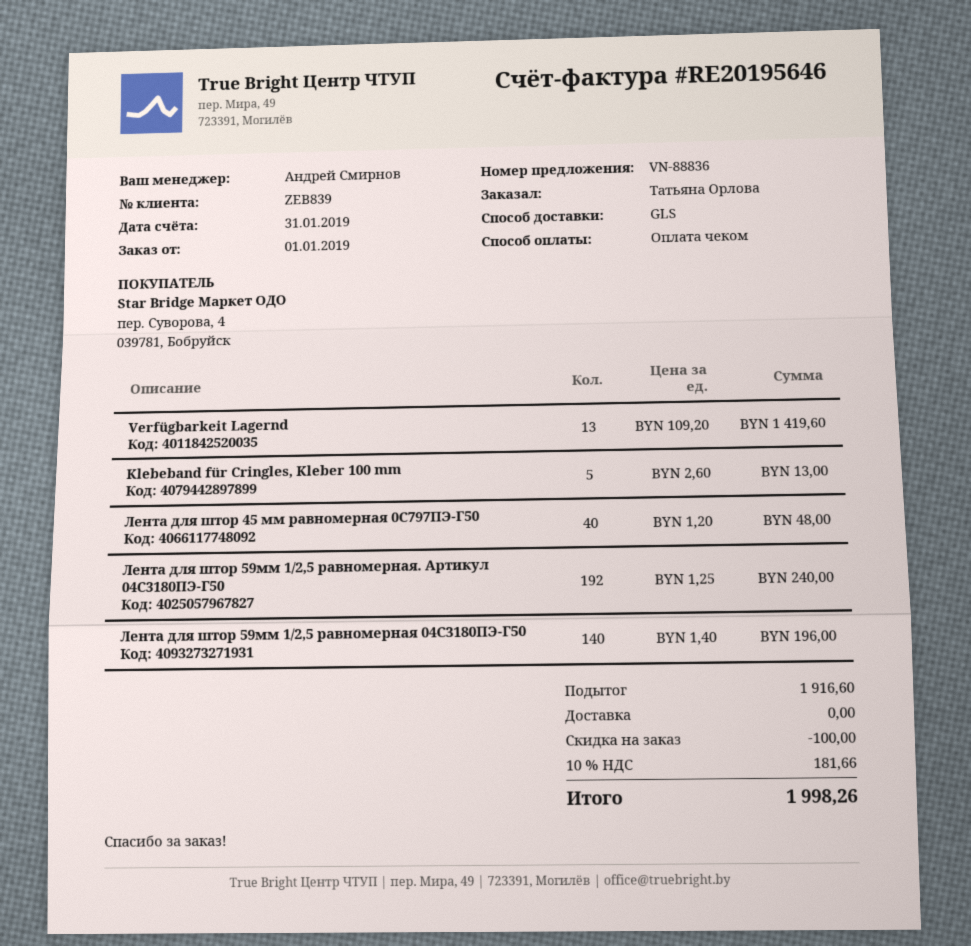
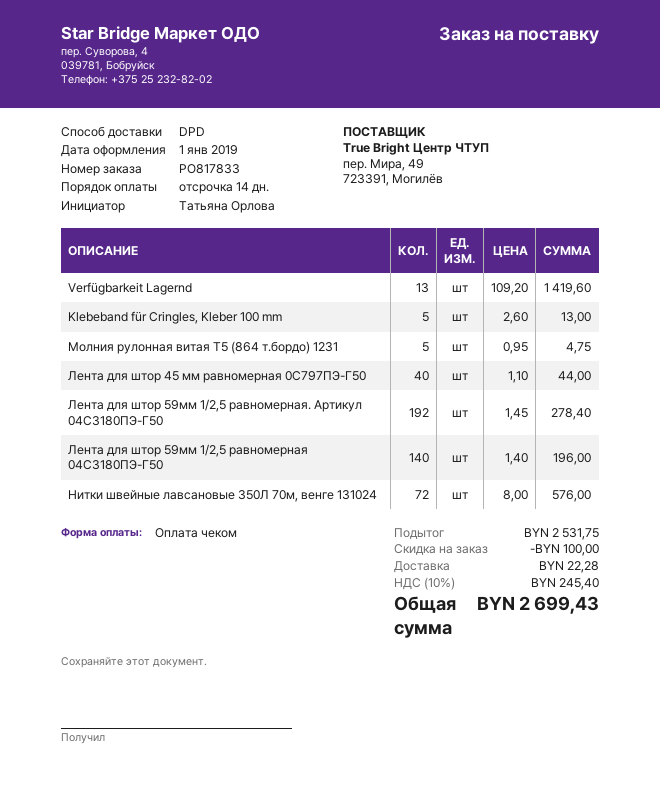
shipping method: GLS -> DPD
Лента для штор 45 мм равномерная 0С797ПЭ-Г50: 40 x 1.20 = 48.00 -> 40 x 1.10 = 44.00
Лента для штор 59мм 1/2,5 равномерная. Артикул 04С3180ПЭ-Г50: 192 x 1.25 = 240.00 -> 192 x 1.45 = 278.40
Молния рулонная витая Т5 (864 т.бордо) 1231: none -> 5 x 0.95 = 4.75
Нитки швейные лавсановые 350Л 70м, венге 131024: none -> 72 x 8.00 = 576.00
subtotal: 1916.60 -> 2531.75
shipping: 0.00 -> 22.28
tax: 10% = 181.66 -> 10% = 245.40
total: 1998.26 -> 2699.43

